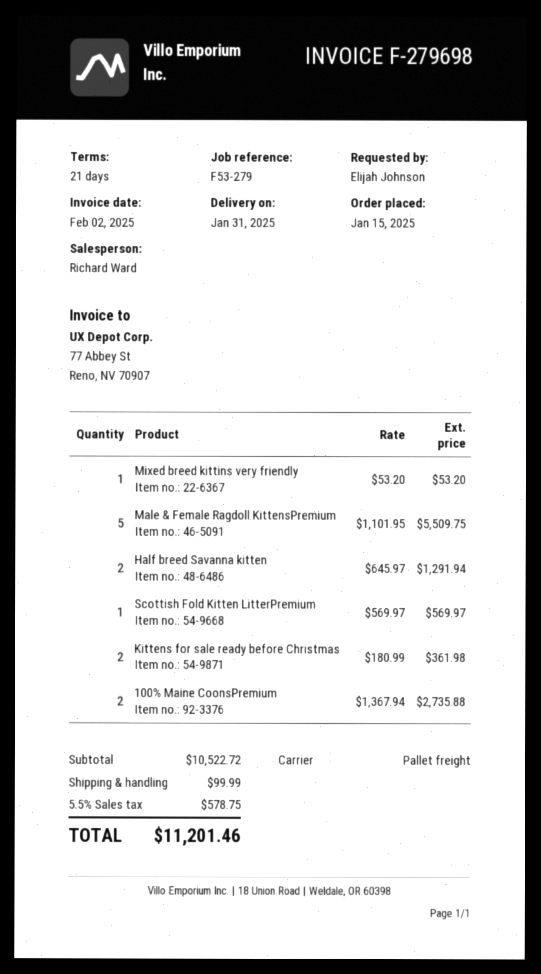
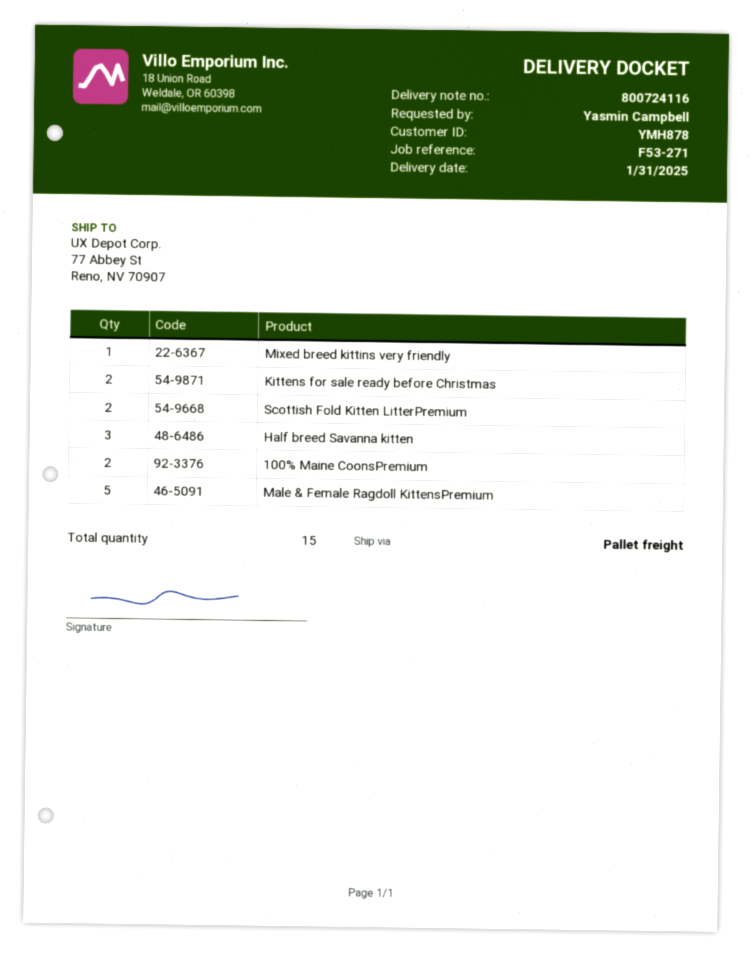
reference: F53-279 -> F53-271
ordered by: Elijah Johnson -> Yasmin Campbell
Half breed Savanna kitten: 2 -> 3
Scottish Fold Kitten LitterPremium: 1 -> 2

